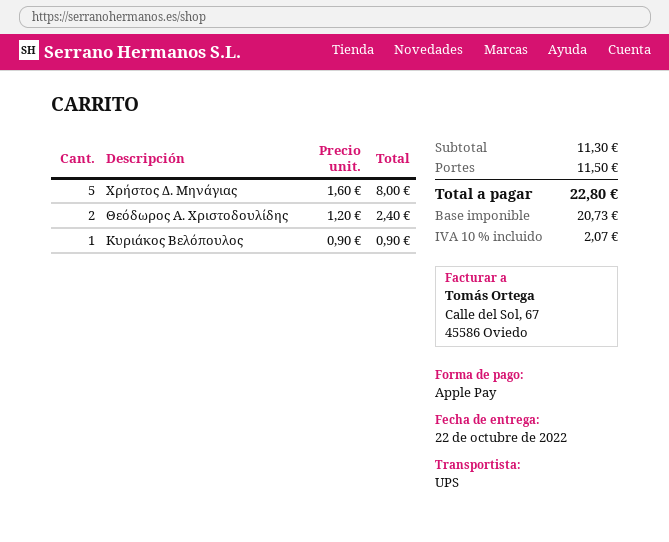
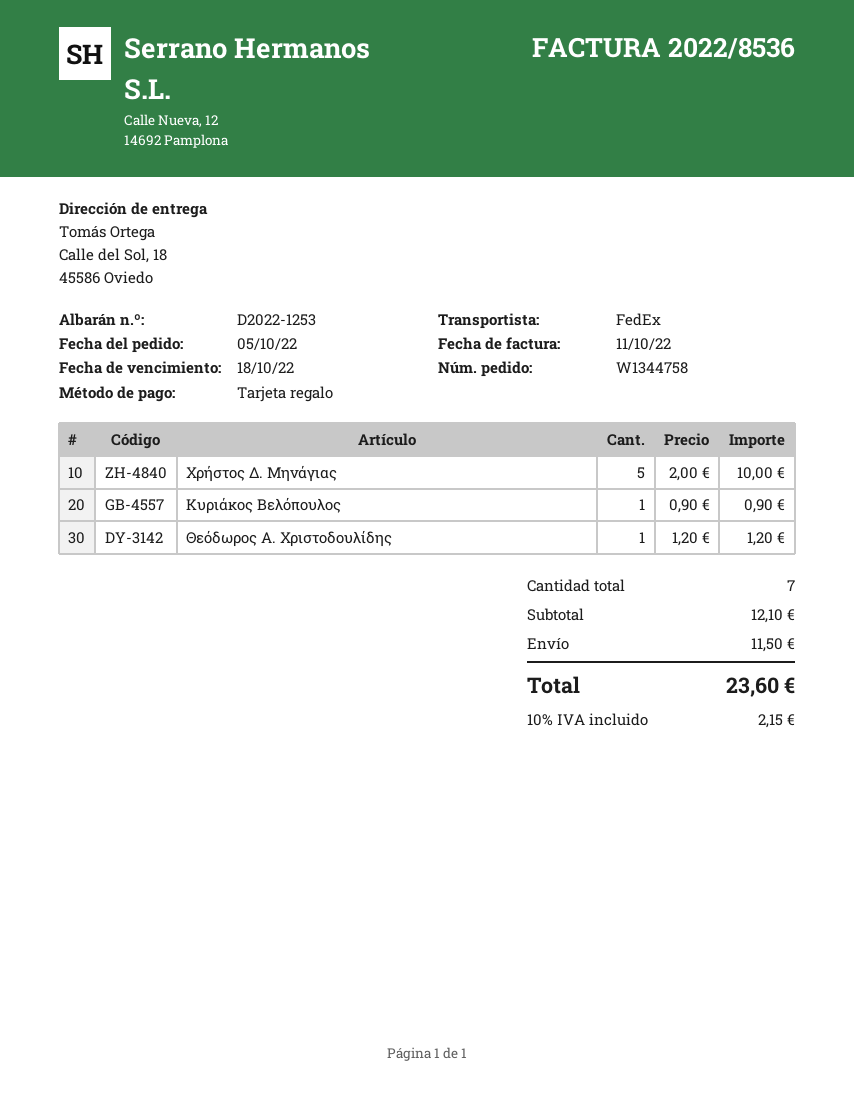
payment method: Apple Pay -> gift card
shipping method: UPS -> FedEx
Χρήστος Δ. Μηνάγιας: 5 x 1.60 = 8.00 -> 5 x 2.00 = 10.00
Θεόδωρος Α. Χριστοδουλίδης: 2 x 1.20 = 2.40 -> 1 x 1.20 = 1.20
subtotal: 11.30 -> 12.10
tax: 10% = 2.07 -> 10% = 2.15
total: 22.80 -> 23.60

